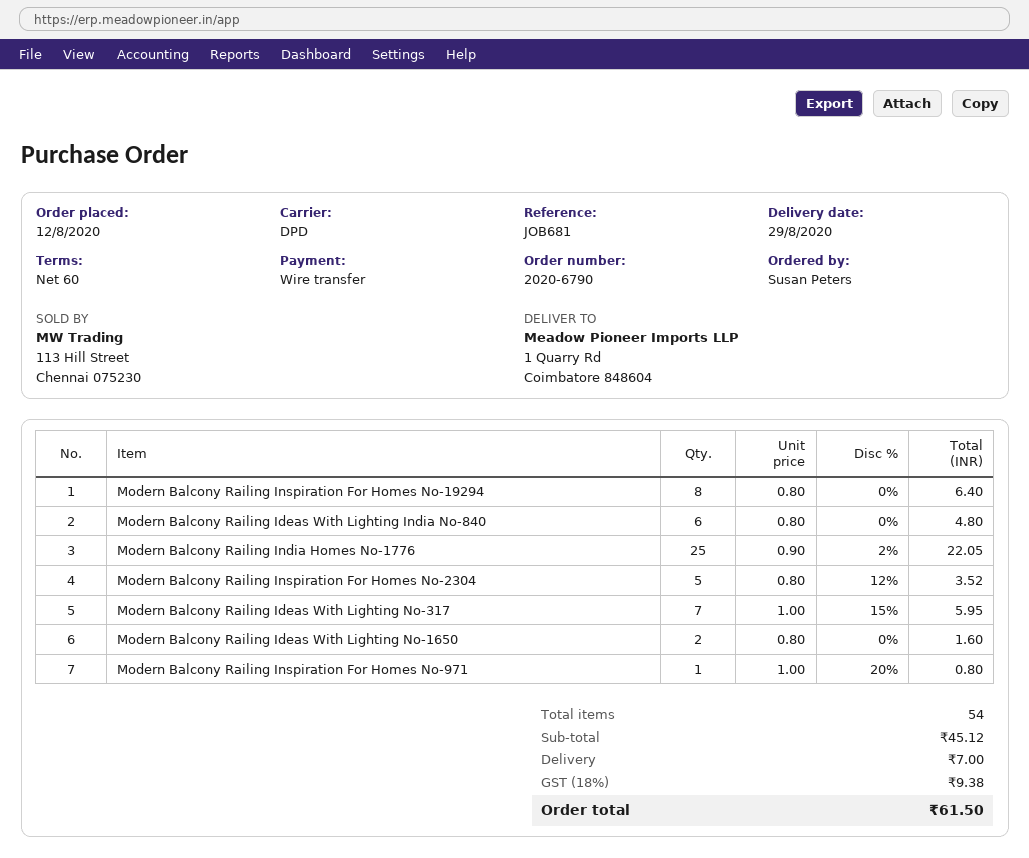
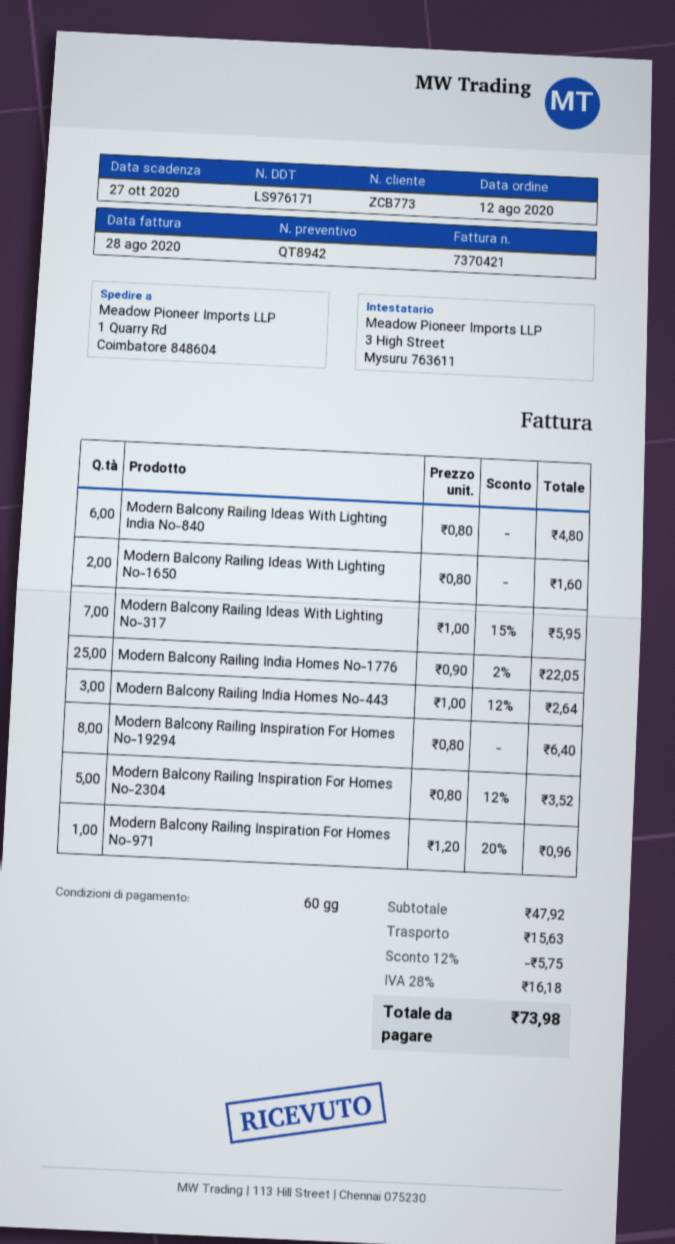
Modern Balcony Railing Inspiration For Homes No-971: 1 x 1.00 - 20% = 0.80 -> 1 x 1.20 - 20% = 0.96
Modern Balcony Railing India Homes No-443: none -> 3 x 1.00 - 12% = 2.64
subtotal: 45.12 -> 47.92
discount: none -> 12% = 5.75
shipping: 7.00 -> 15.63
tax: 18% = 9.38 -> 28% = 16.18
total: 61.50 -> 73.98

